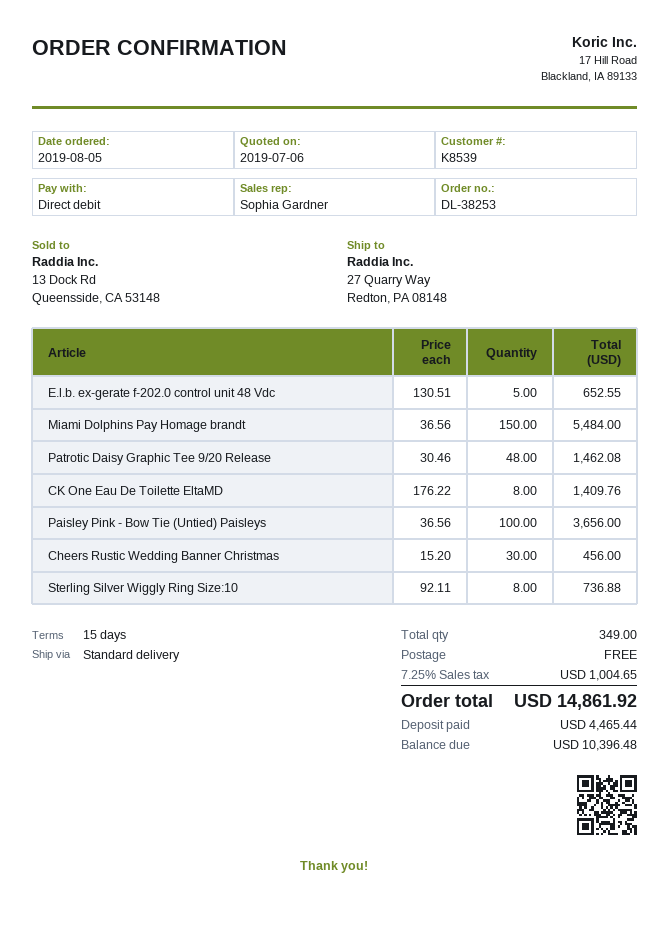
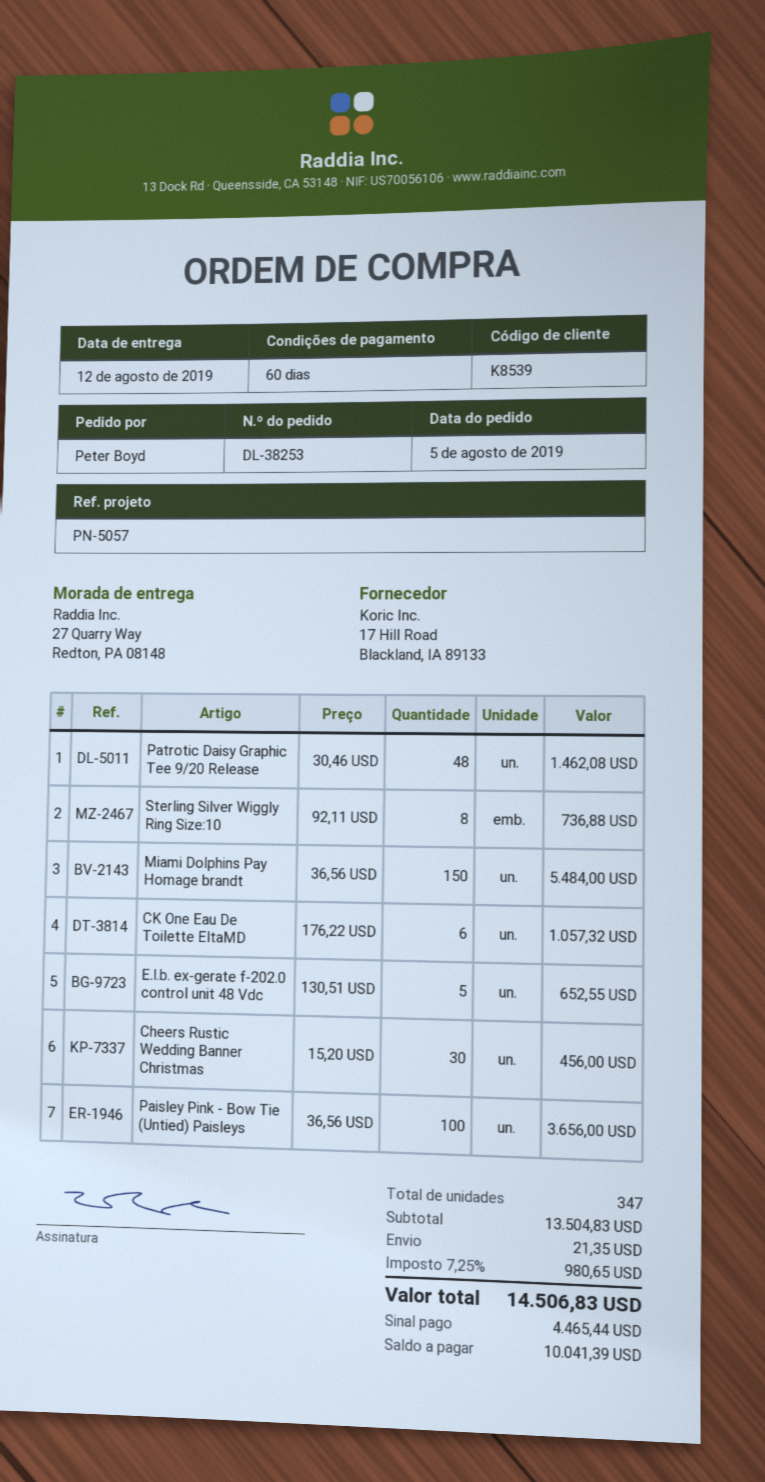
payment terms: 15 days -> 60 days
CK One Eau De Toilette EltaMD: 8 x 176.22 = 1409.76 -> 6 x 176.22 = 1057.32
total quantity: 349 -> 347
shipping: 0.00 -> 21.35
tax: 7.25% = 1004.65 -> 7.25% = 980.65
total: 14861.92 -> 14506.83
balance: 10396.48 -> 10041.39

